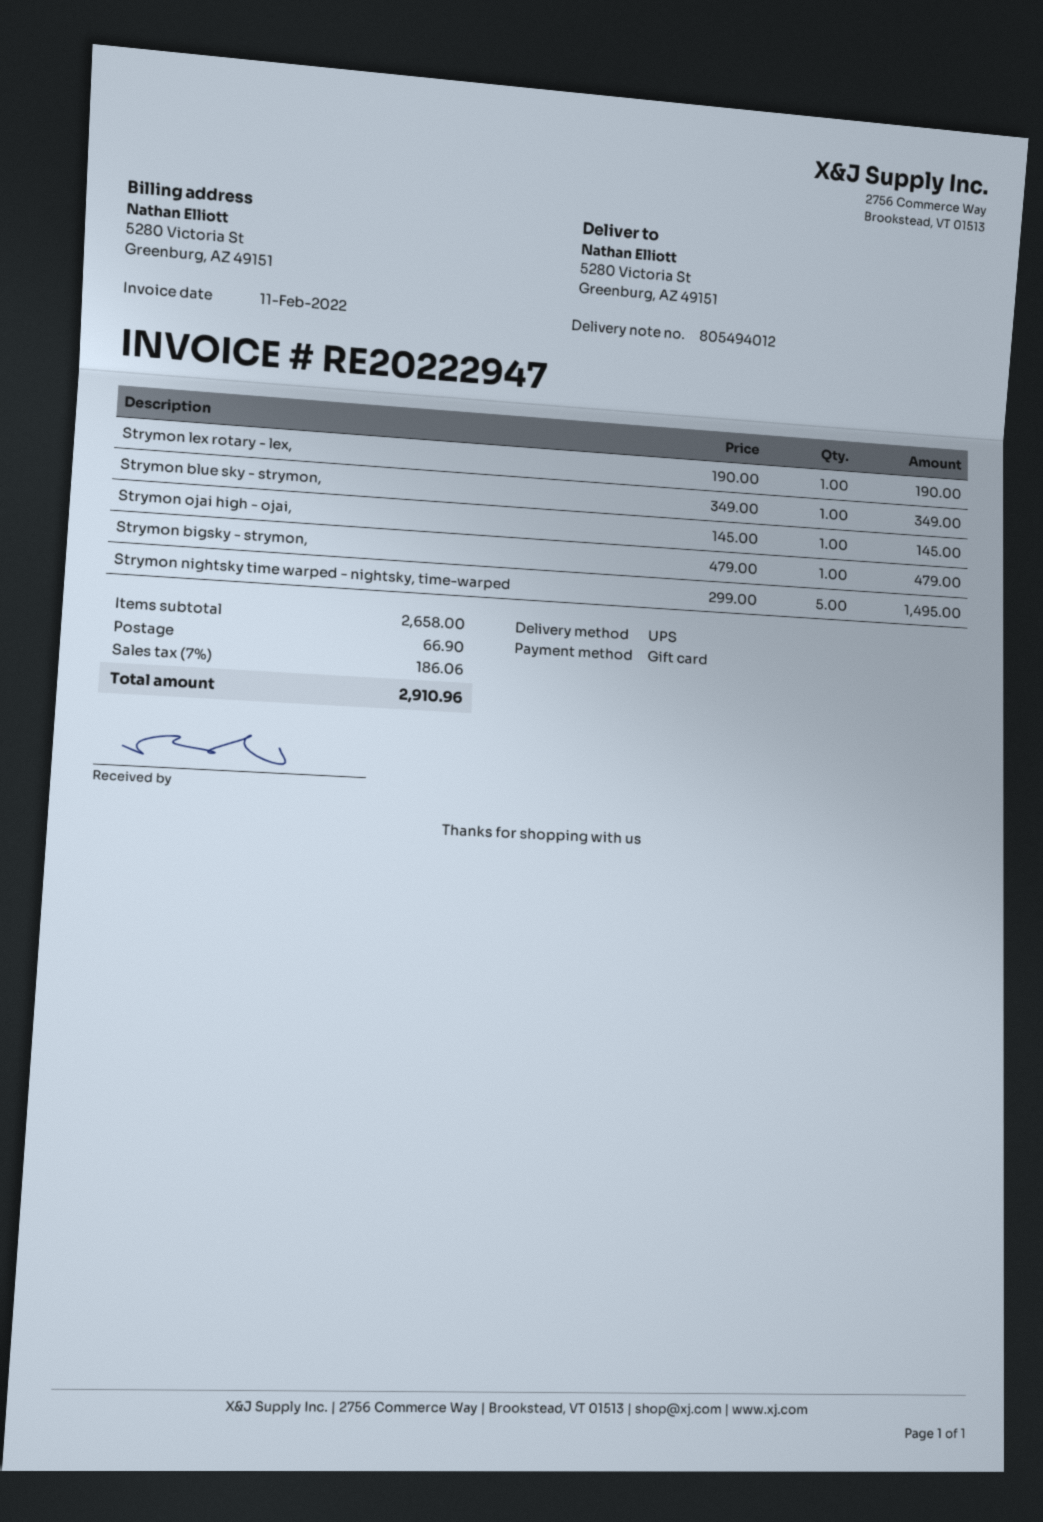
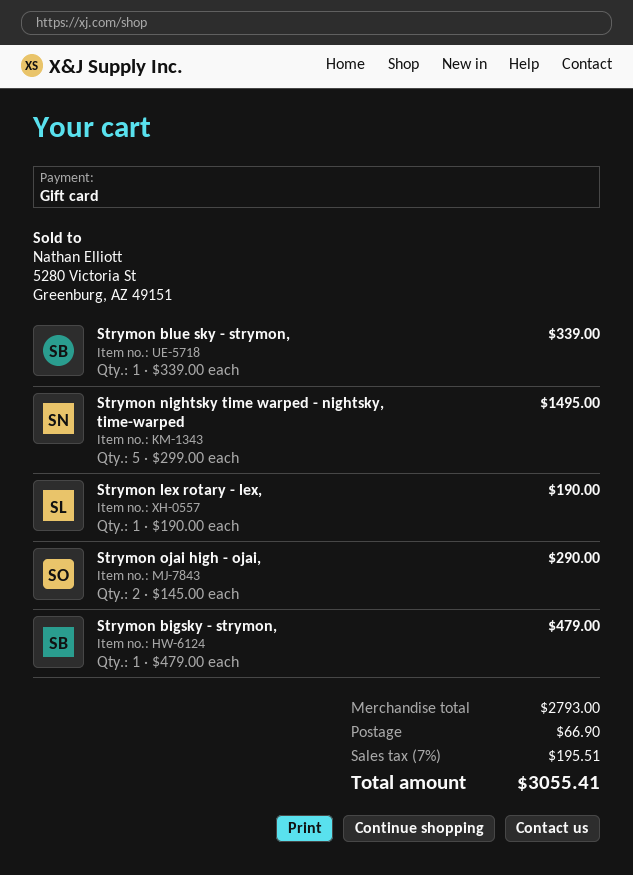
Strymon blue sky - strymon,: 1 x 349.00 = 349.00 -> 1 x 339.00 = 339.00
Strymon ojai high - ojai,: 1 x 145.00 = 145.00 -> 2 x 145.00 = 290.00
subtotal: 2658.00 -> 2793.00
tax: 7% = 186.06 -> 7% = 195.51
total: 2910.96 -> 3055.41

